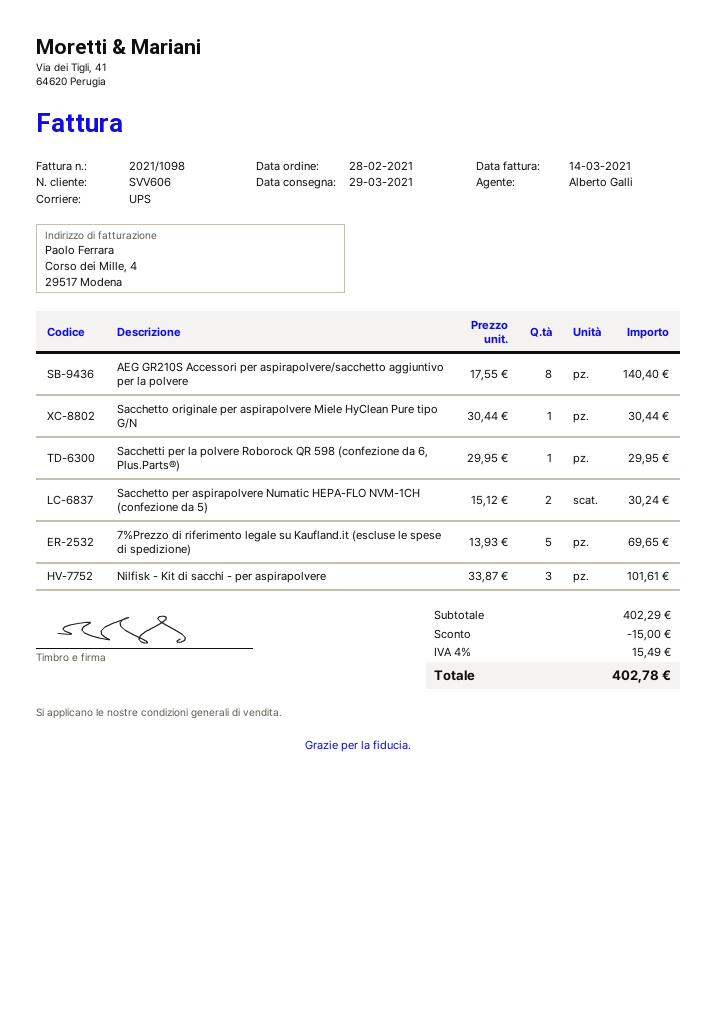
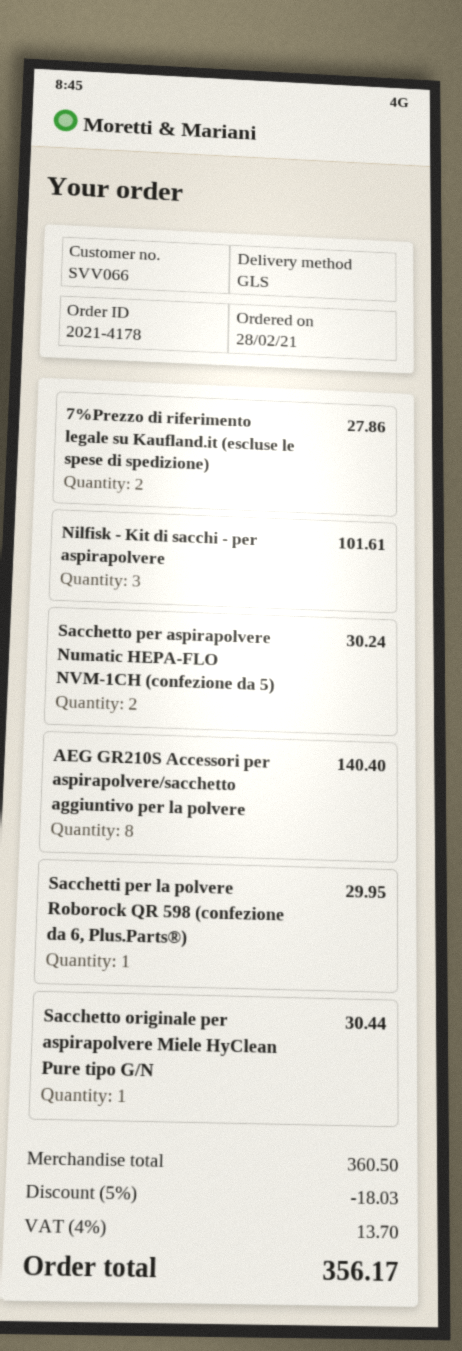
customer number: SVV606 -> SVV066
shipping method: UPS -> GLS
7%Prezzo di riferimento legale su Kaufland.it (escluse le spese di spedizione): 5 for 69.65 -> 2 for 27.86
subtotal: 402.29 -> 360.50
discount: 15.00 -> 18.03
tax: 4% = 15.49 -> 4% = 13.70
total: 402.78 -> 356.17

